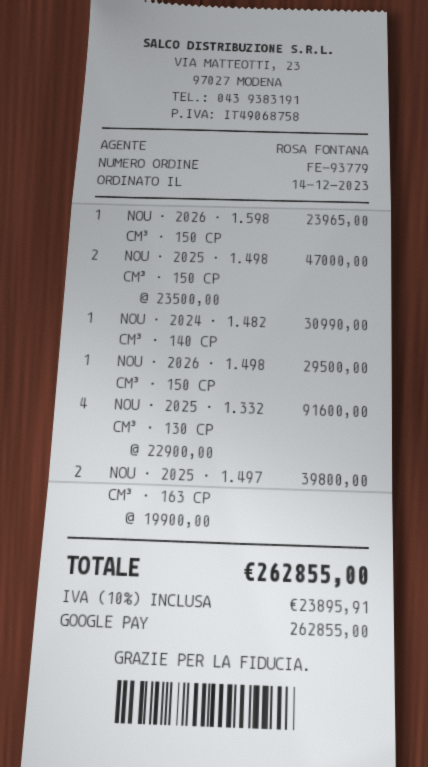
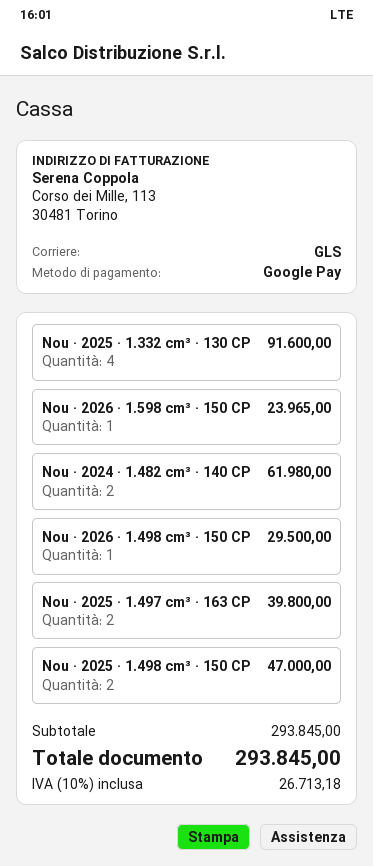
NOU · 2024 · 1.482 CM³ · 140 CP: 1 for 30990.00 -> 2 for 61980.00
tax: 10% = 23895.91 -> 10% = 26713.18
total: 262855.00 -> 293845.00

